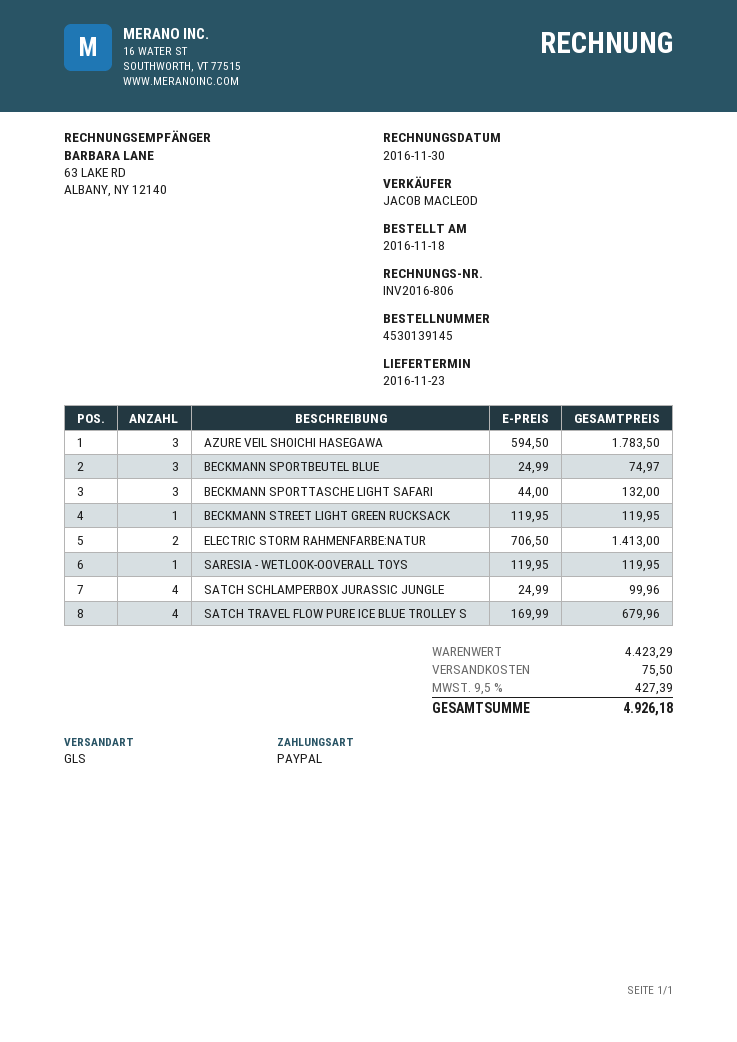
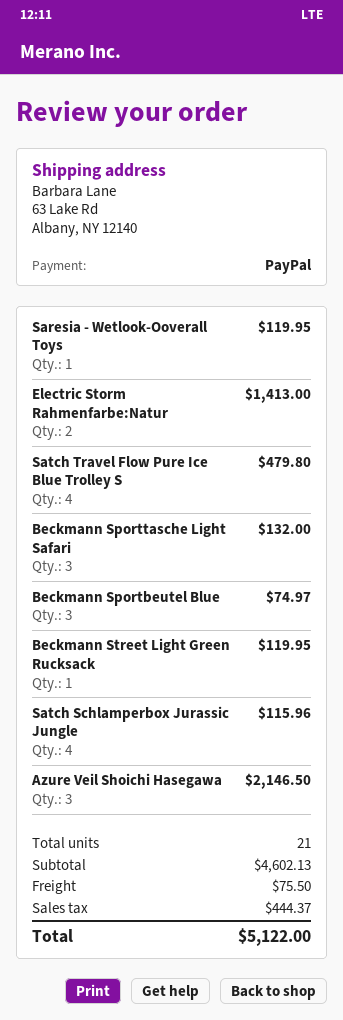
AZURE VEIL SHOICHI HASEGAWA: 3 for 1783.50 -> 3 for 2146.50
SATCH SCHLAMPERBOX JURASSIC JUNGLE: 4 for 99.96 -> 4 for 115.96
SATCH TRAVEL FLOW PURE ICE BLUE TROLLEY S: 4 for 679.96 -> 4 for 479.80
subtotal: 4423.29 -> 4602.13
tax: 427.39 -> 444.37
total: 4926.18 -> 5122.00

